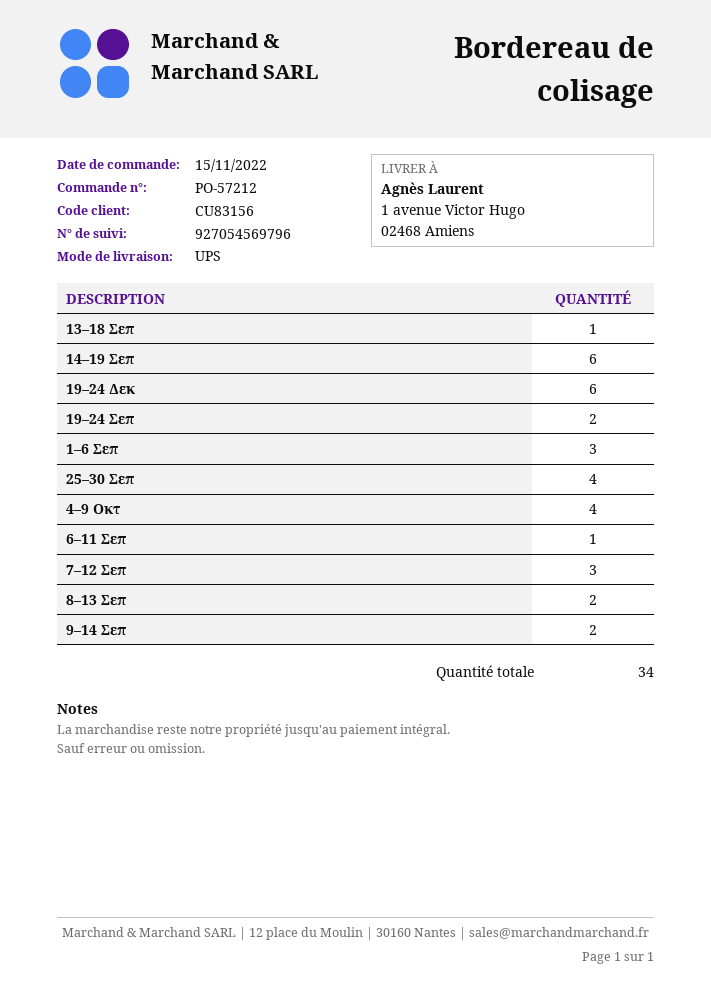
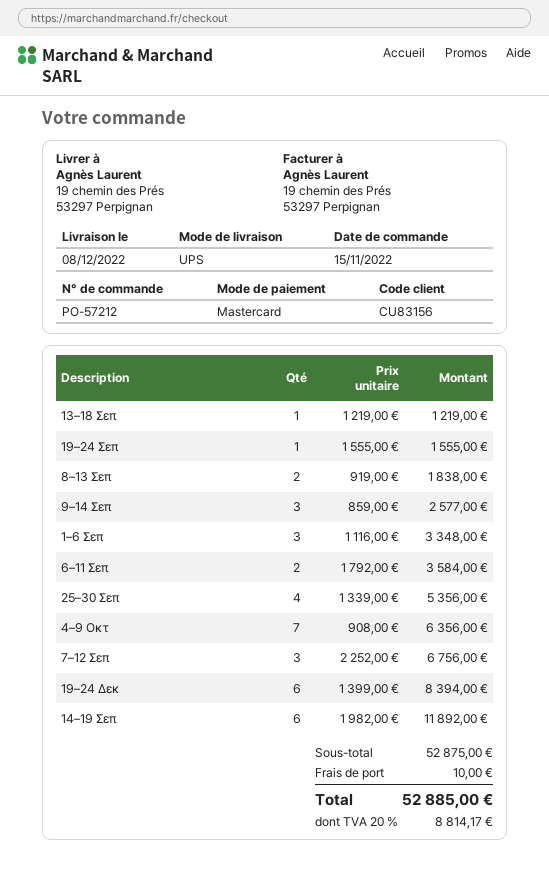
ship to: 1 avenue Victor Hugo, 02468 Amiens -> 19 chemin des Prés, 53297 Perpignan
19–24 Σεπ: 2 -> 1
4–9 Οκτ: 4 -> 7
6–11 Σεπ: 1 -> 2
9–14 Σεπ: 2 -> 3

